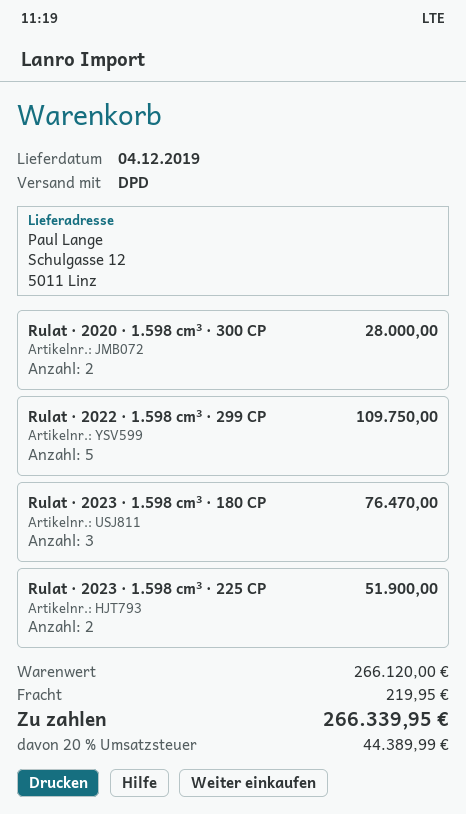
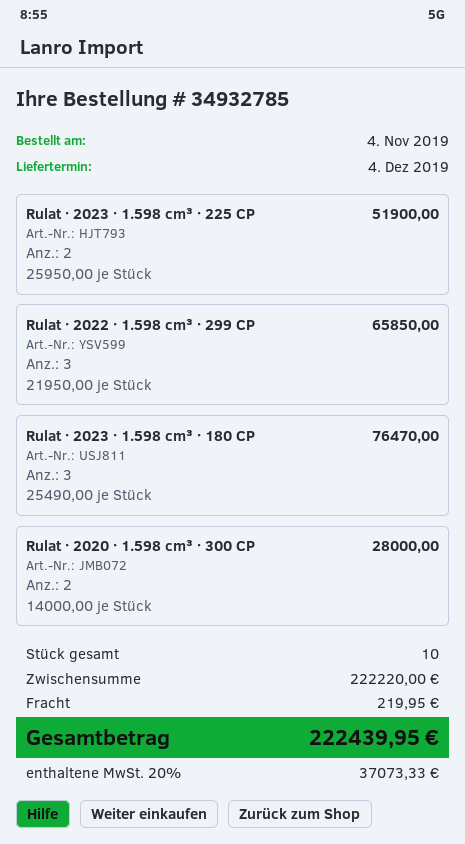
Rulat · 2022 · 1.598 cm³ · 299 CP: 5 for 109750.00 -> 3 for 65850.00
subtotal: 266120.00 -> 222220.00
tax: 20% = 44389.99 -> 20% = 37073.33
total: 266339.95 -> 222439.95

